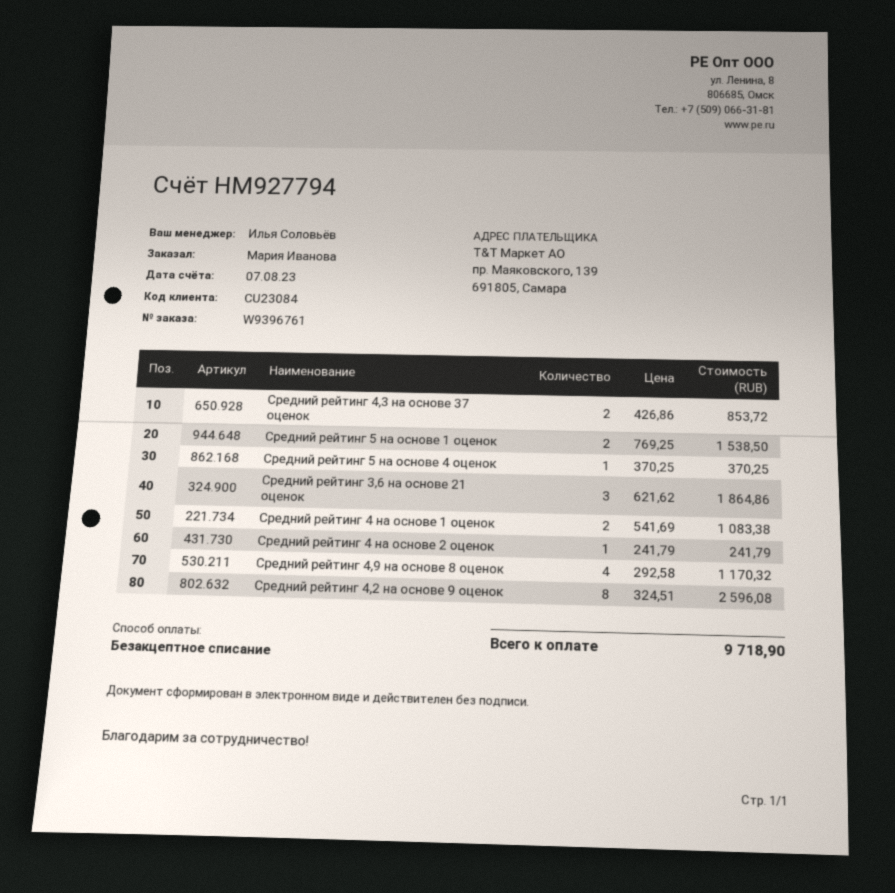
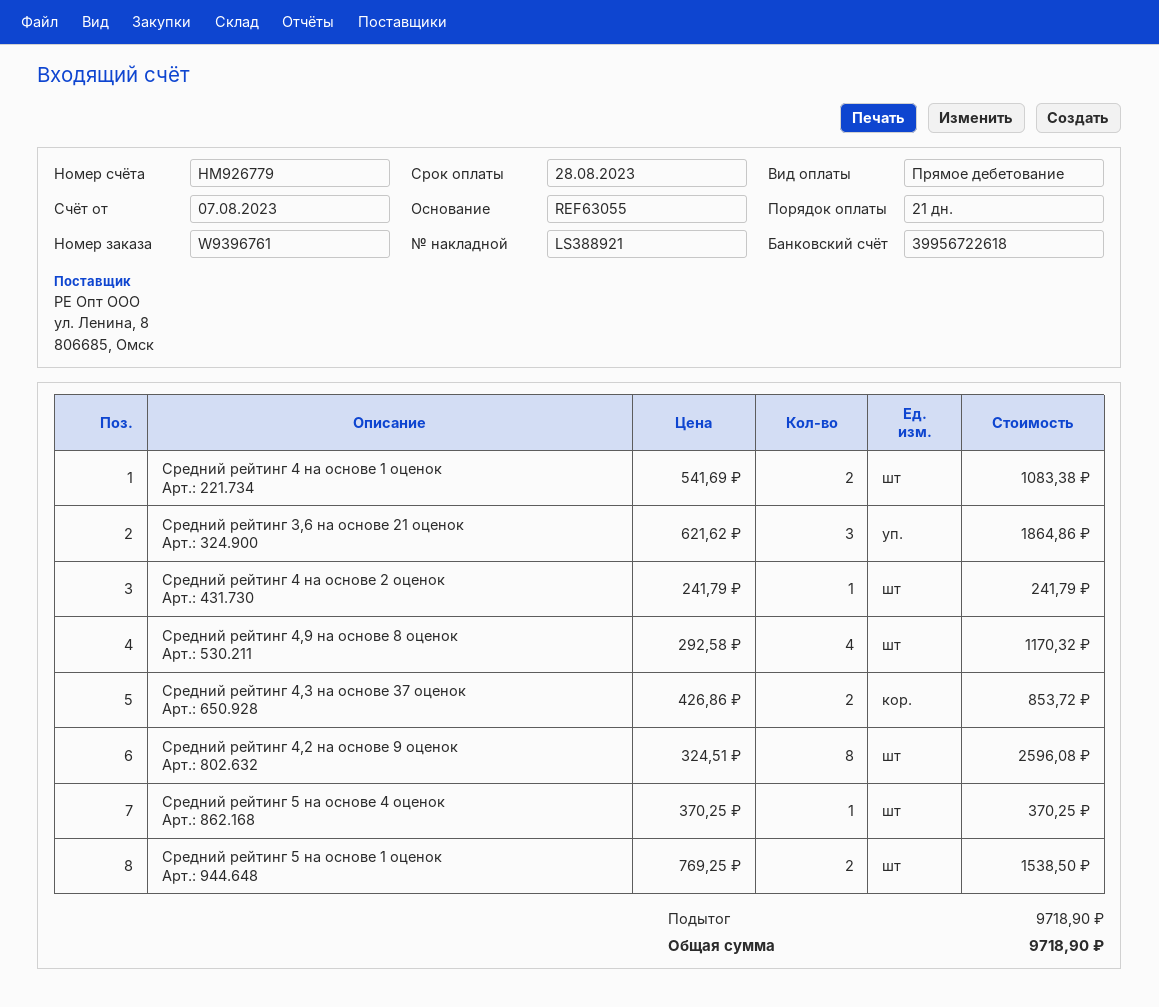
invoice number: HM927794 -> HM926779

